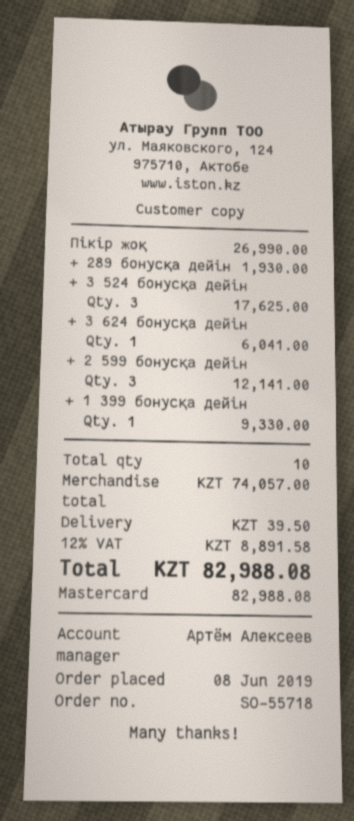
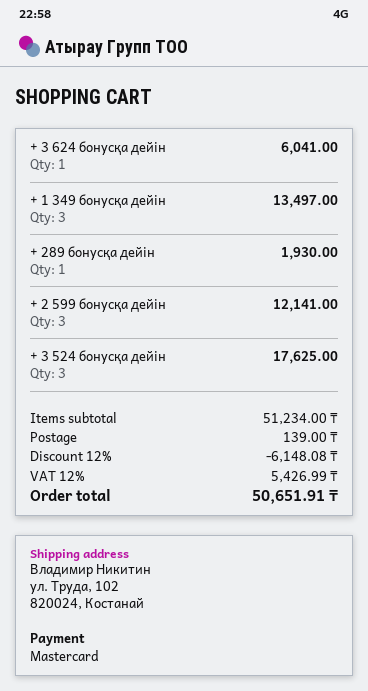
Пікір жоқ: 1 for 26990.00 -> none
+ 1 399 бонусқа дейін: 1 for 9330.00 -> none
+ 1 349 бонусқа дейін: none -> 3 for 13497.00
subtotal: 74057.00 -> 51234.00
discount: none -> 12% = 6148.08
shipping: 39.50 -> 139.00
tax: 12% = 8891.58 -> 12% = 5426.99
total: 82988.08 -> 50651.91

